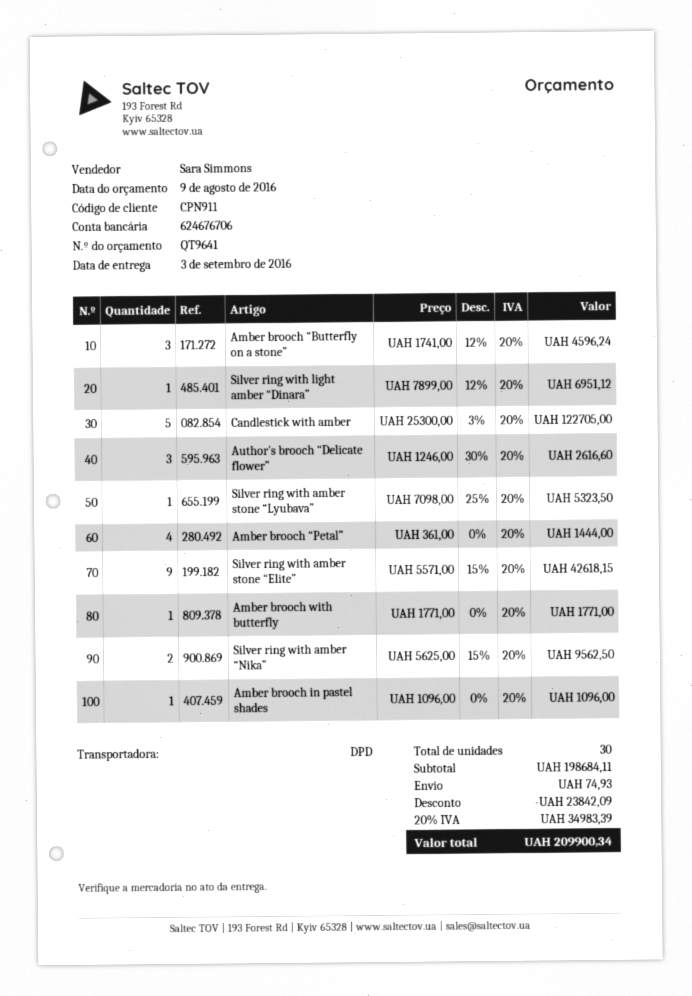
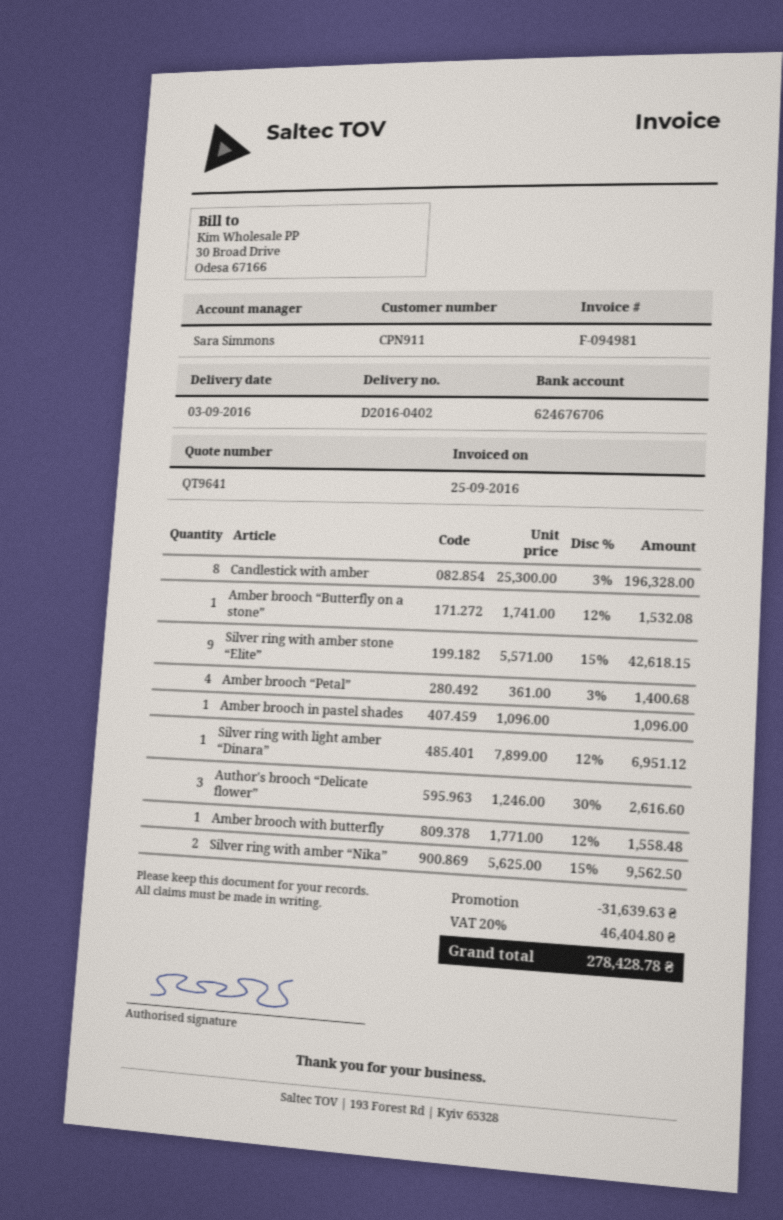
Amber brooch “Butterfly on a stone”: 3 x 1741.00 - 12% = 4596.24 -> 1 x 1741.00 - 12% = 1532.08
Candlestick with amber: 5 x 25300.00 - 3% = 122705.00 -> 8 x 25300.00 - 3% = 196328.00
Silver ring with amber stone “Lyubava”: 1 x 7098.00 - 25% = 5323.50 -> none
Amber brooch “Petal”: 4 x 361.00 = 1444.00 -> 4 x 361.00 - 3% = 1400.68
Amber brooch with butterfly: 1 x 1771.00 = 1771.00 -> 1 x 1771.00 - 12% = 1558.48
discount: 23842.09 -> 31639.63
shipping: 74.93 -> none
tax: 20% = 34983.39 -> 20% = 46404.80
total: 209900.34 -> 278428.78

